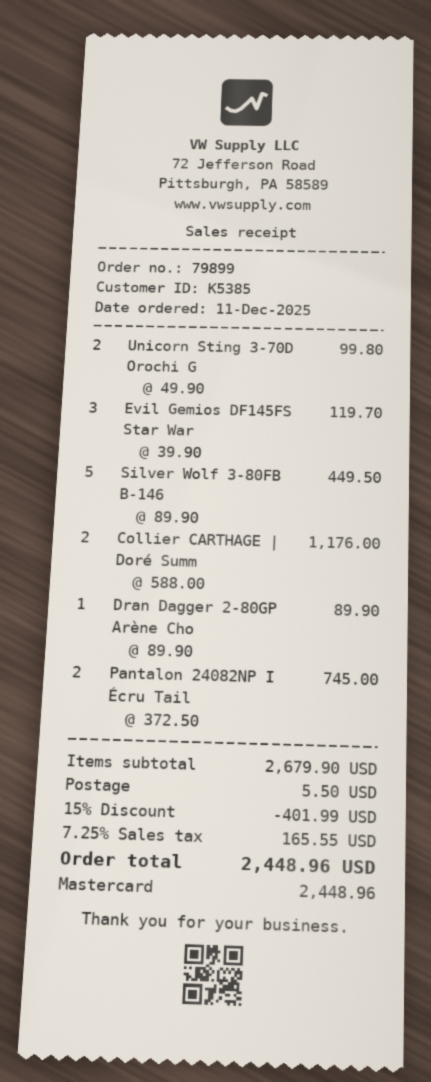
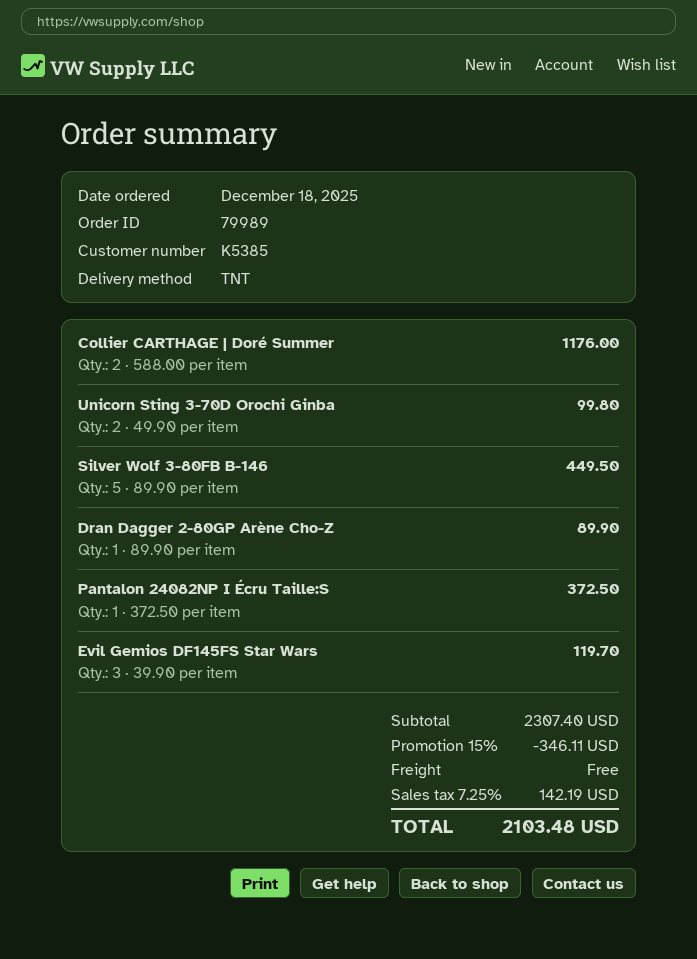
order number: 79899 -> 79989
order date: 2025-12-11 -> 2025-12-18
Pantalon 24082NP I Écru Tail: 2 x 372.50 = 745.00 -> 1 x 372.50 = 372.50
subtotal: 2679.90 -> 2307.40
discount: 15% = 401.99 -> 15% = 346.11
shipping: 5.50 -> 0.00
tax: 7.25% = 165.55 -> 7.25% = 142.19
total: 2448.96 -> 2103.48

